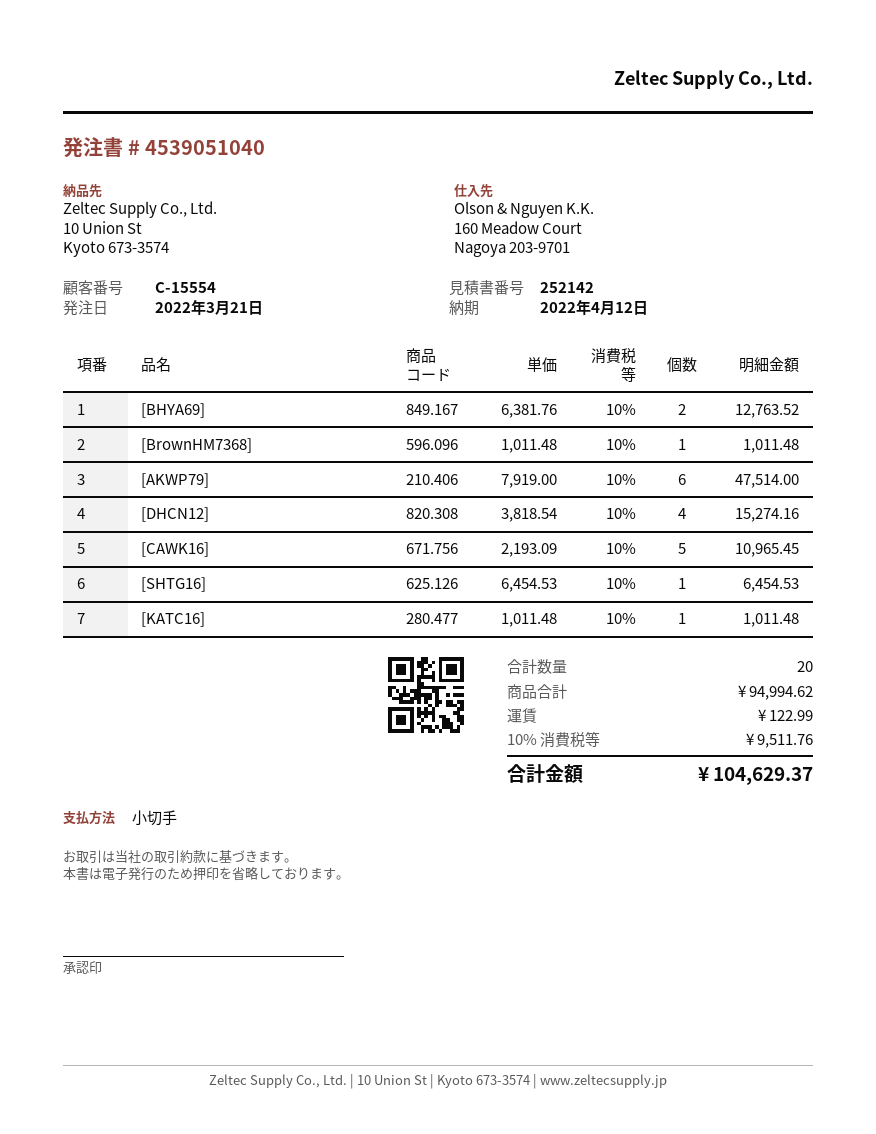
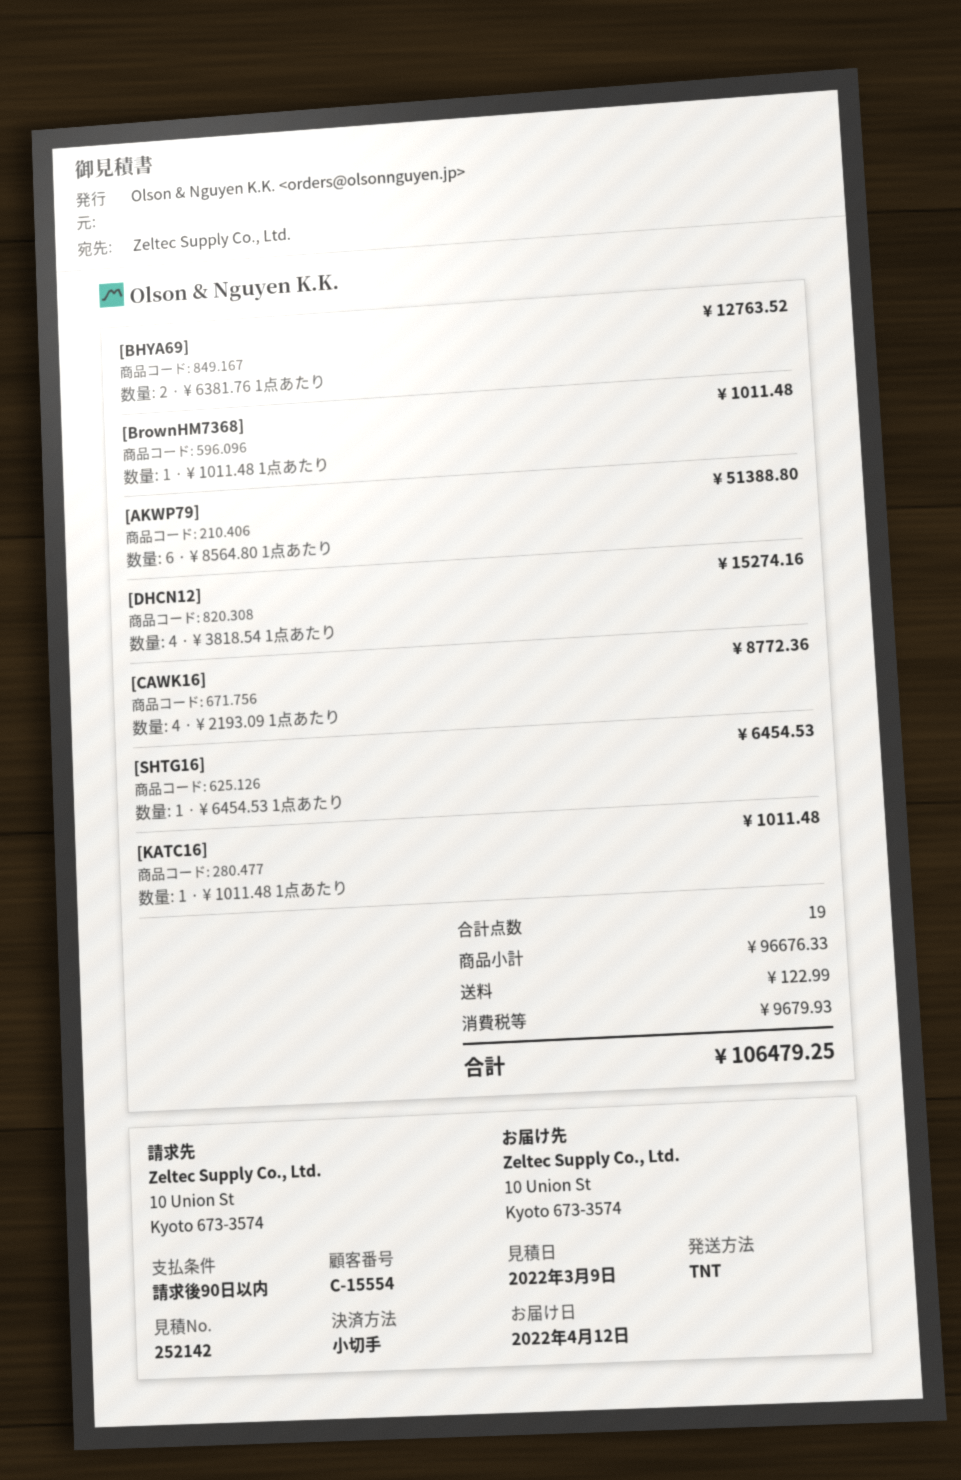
[AKWP79]: 6 x 7919.00 = 47514.00 -> 6 x 8564.80 = 51388.80
[CAWK16]: 5 x 2193.09 = 10965.45 -> 4 x 2193.09 = 8772.36
total quantity: 20 -> 19
subtotal: 94994.62 -> 96676.33
tax: 9511.76 -> 9679.93
total: 104629.37 -> 106479.25

